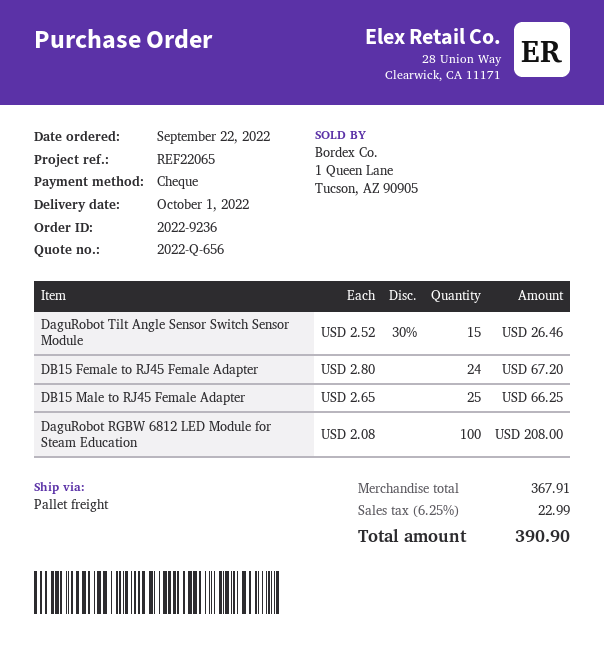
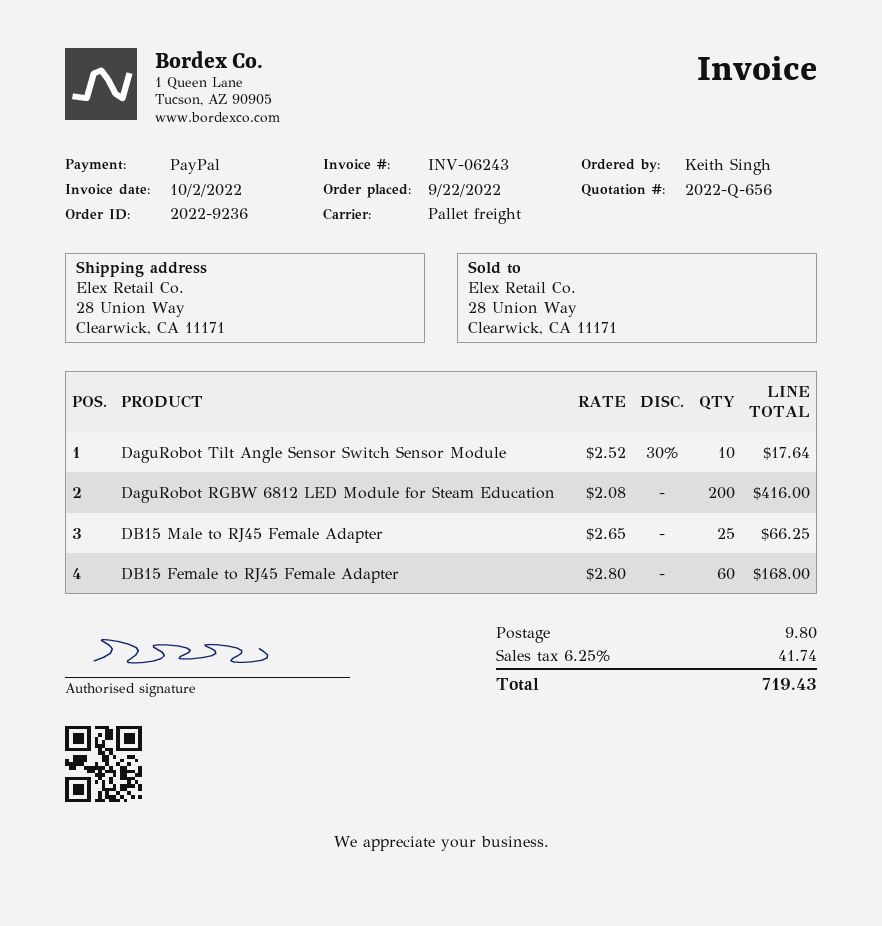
payment method: cheque -> PayPal
DaguRobot Tilt Angle Sensor Switch Sensor Module: 15 x 2.52 - 30% = 26.46 -> 10 x 2.52 - 30% = 17.64
DB15 Female to RJ45 Female Adapter: 24 x 2.80 = 67.20 -> 60 x 2.80 = 168.00
DaguRobot RGBW 6812 LED Module for Steam Education: 100 x 2.08 = 208.00 -> 200 x 2.08 = 416.00
shipping: none -> 9.80
tax: 6.25% = 22.99 -> 6.25% = 41.74
total: 390.90 -> 719.43

